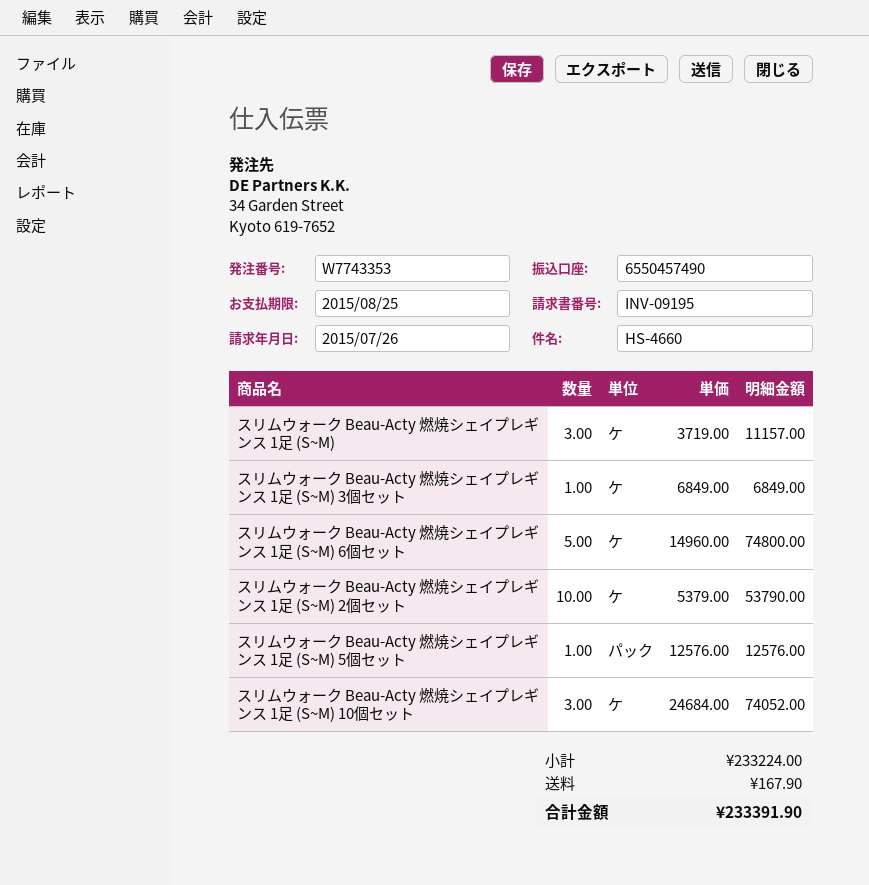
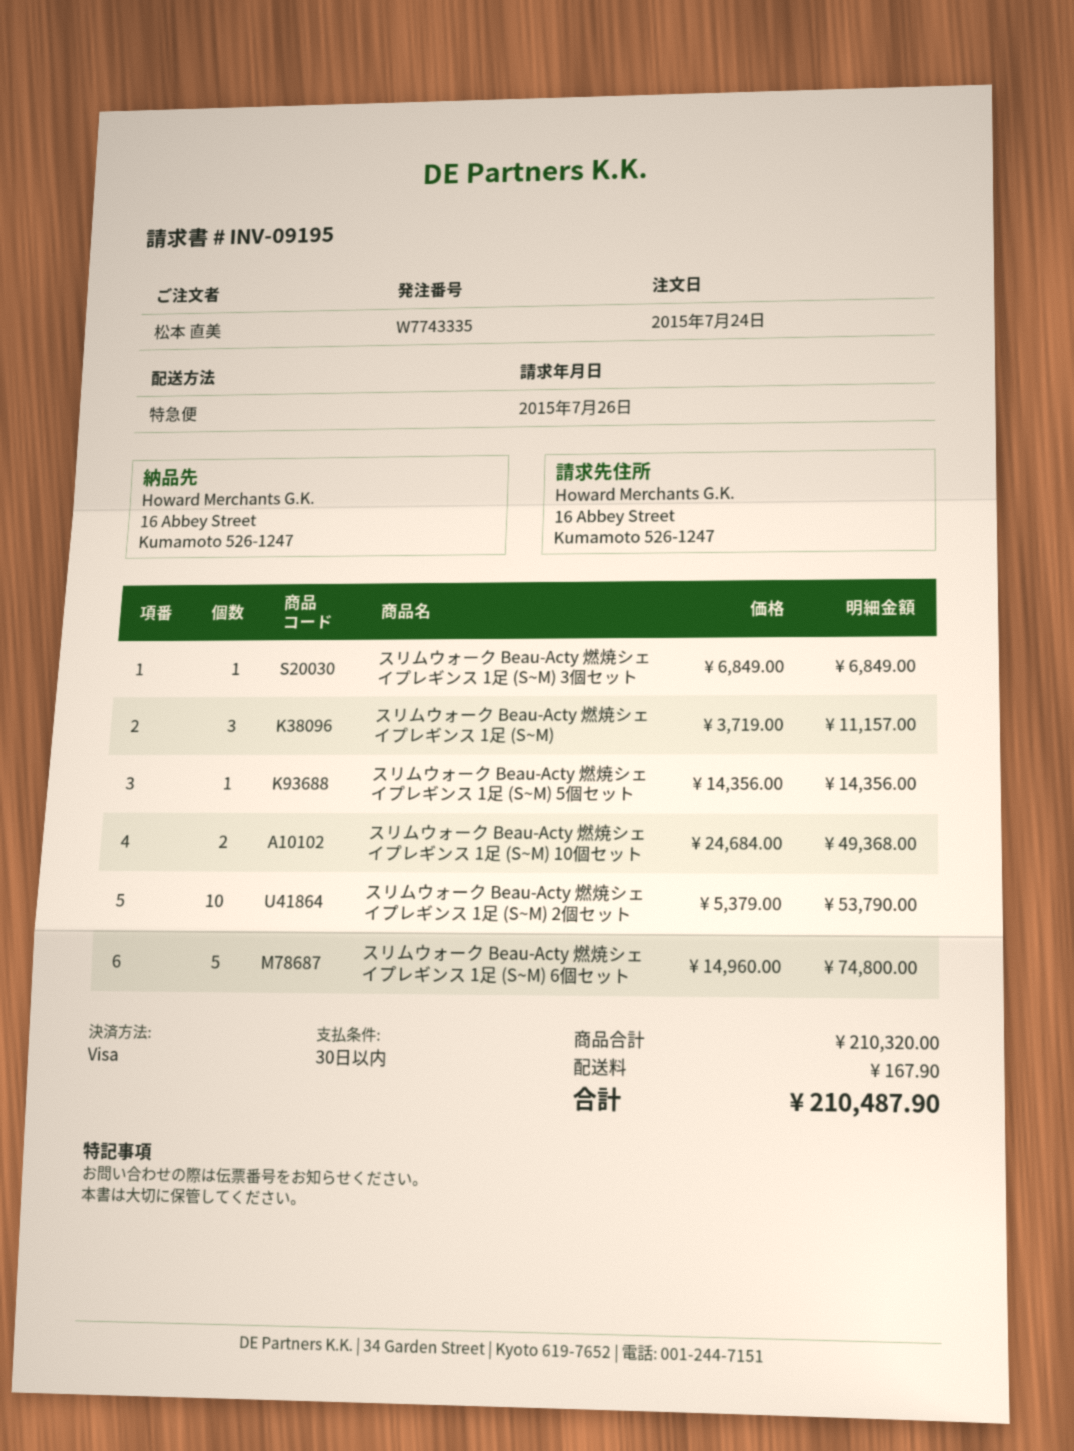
order number: W7743353 -> W7743335
スリムウォーク Beau-Acty 燃焼シェイプレギンス 1足 (S~M) 5個セット: 1 x 12576.00 = 12576.00 -> 1 x 14356.00 = 14356.00
スリムウォーク Beau-Acty 燃焼シェイプレギンス 1足 (S~M) 10個セット: 3 x 24684.00 = 74052.00 -> 2 x 24684.00 = 49368.00
subtotal: 233224.00 -> 210320.00
total: 233391.90 -> 210487.90

